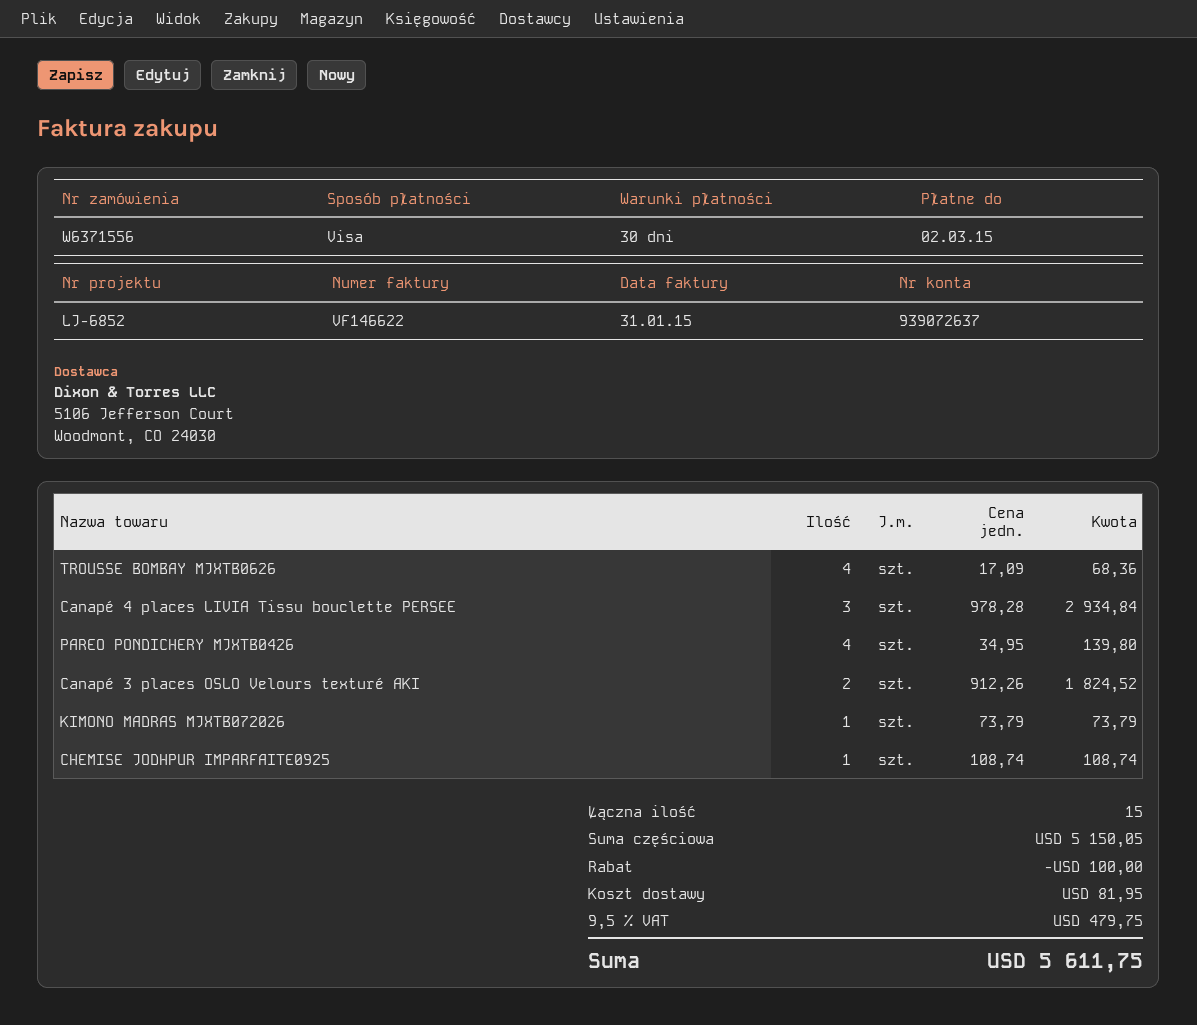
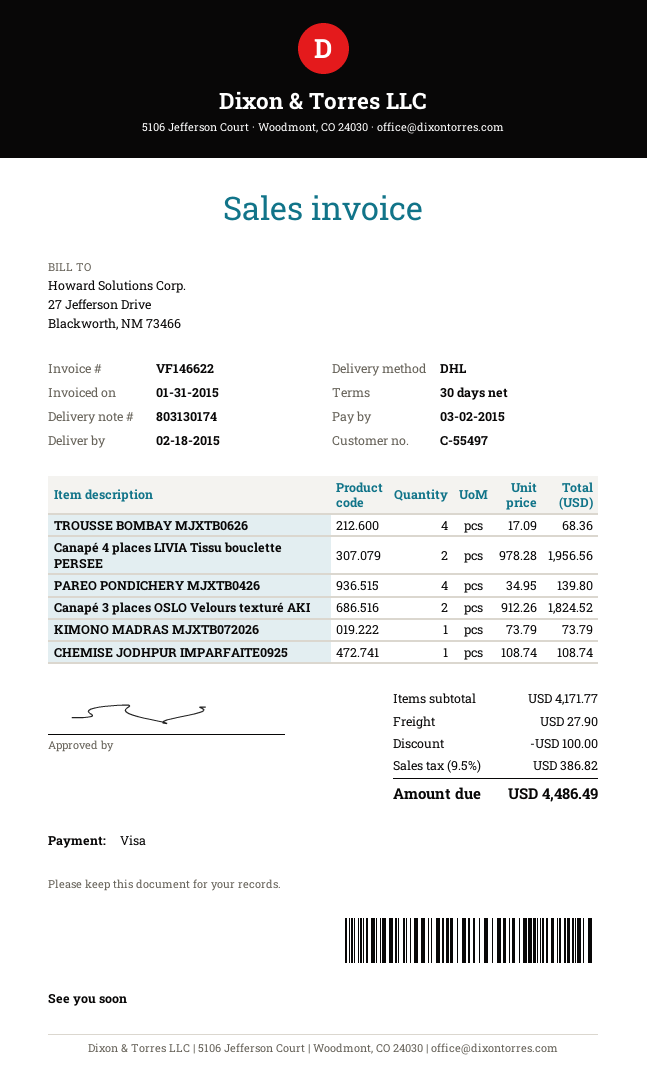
Canapé 4 places LIVIA Tissu bouclette PERSEE: 3 x 978.28 = 2934.84 -> 2 x 978.28 = 1956.56
subtotal: 5150.05 -> 4171.77
shipping: 81.95 -> 27.90
tax: 9.5% = 479.75 -> 9.5% = 386.82
total: 5611.75 -> 4486.49

